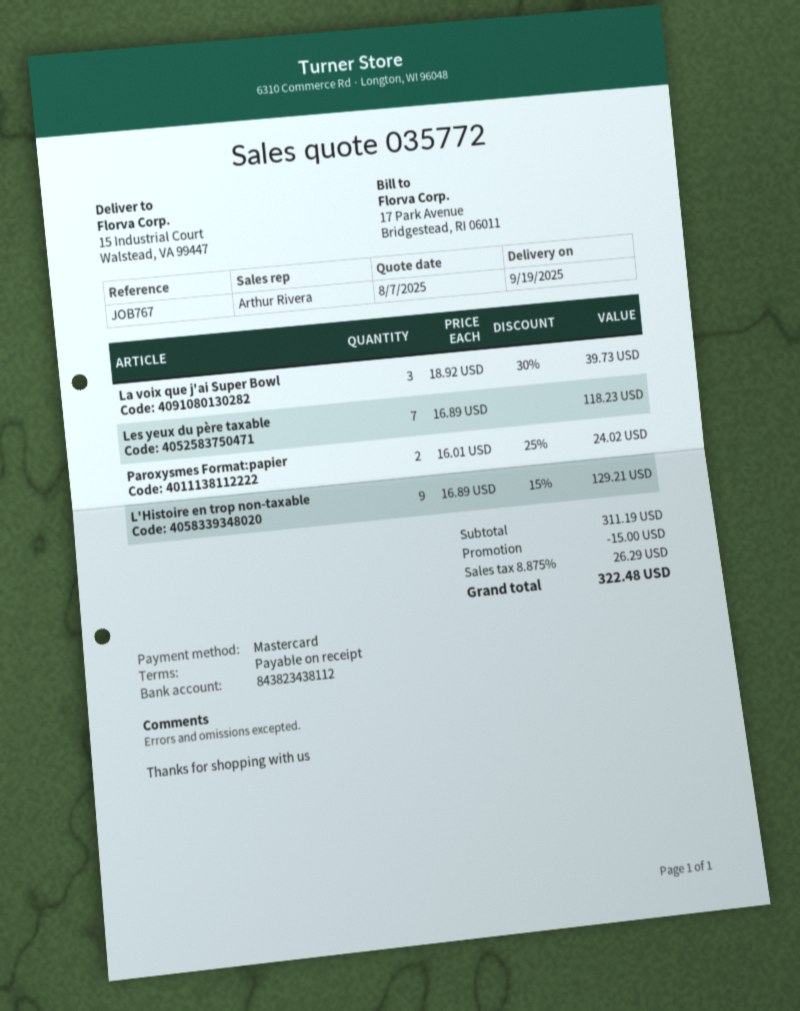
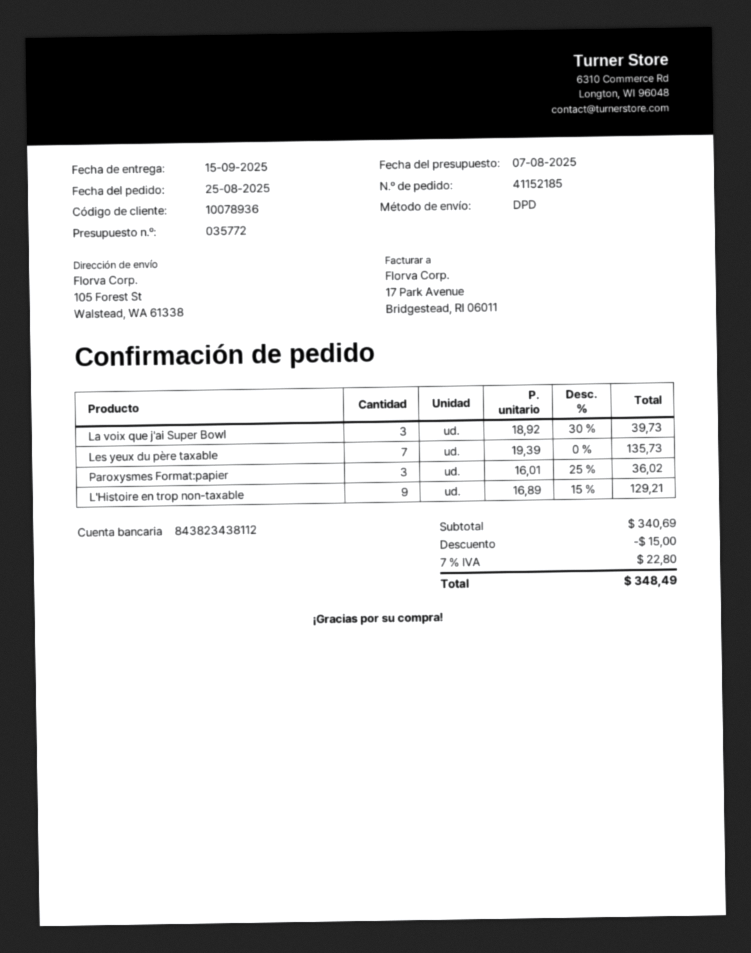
delivery date: 2025-09-19 -> 2025-09-15
ship to: 15 Industrial Court, Walstead, VA 99447 -> 105 Forest St, Walstead, WA 61338
Les yeux du père taxable: 7 x 16.89 = 118.23 -> 7 x 19.39 = 135.73
Paroxysmes Format:papier: 2 x 16.01 - 25% = 24.02 -> 3 x 16.01 - 25% = 36.02
subtotal: 311.19 -> 340.69
tax: 8.875% = 26.29 -> 7% = 22.80
total: 322.48 -> 348.49

